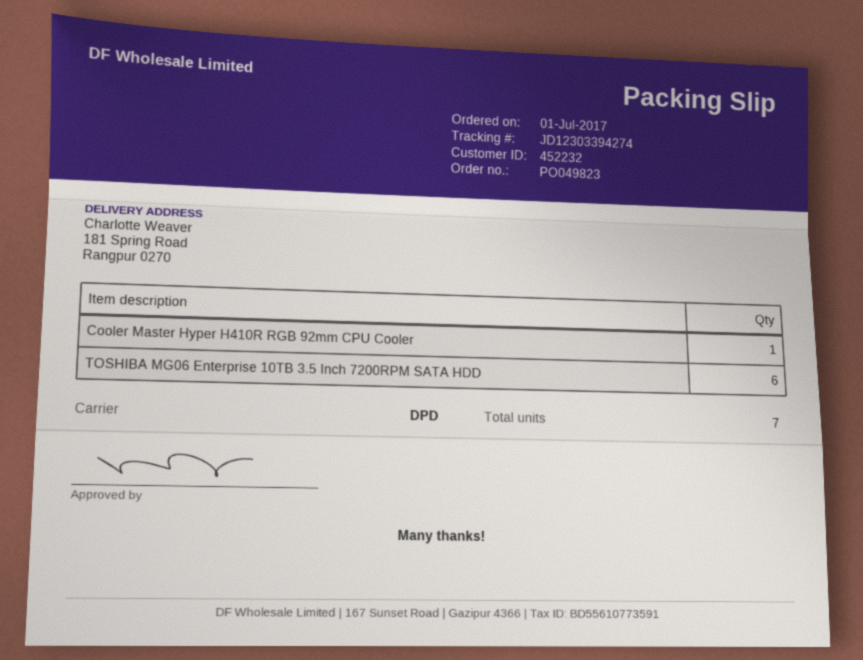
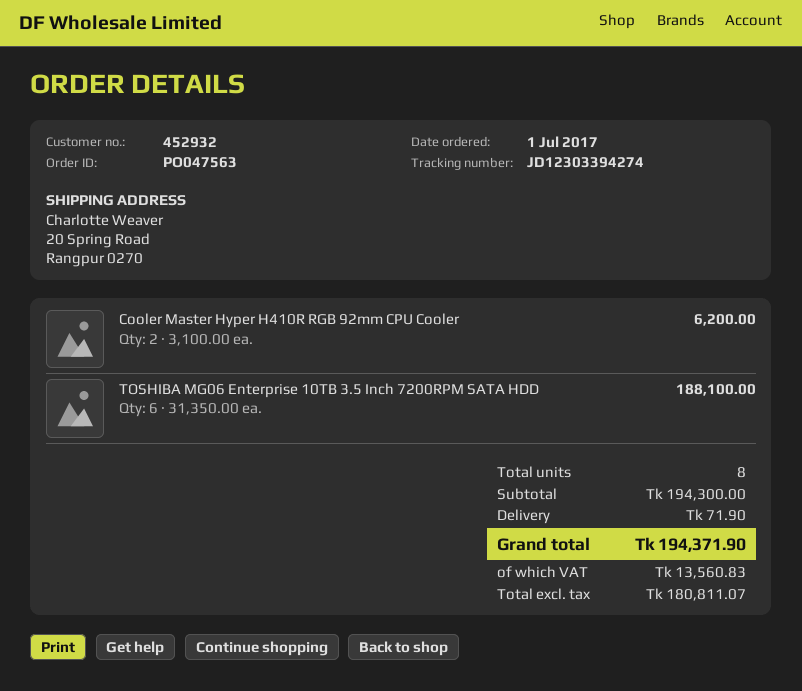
order number: PO049823 -> PO047563
customer number: 452232 -> 452932
ship to: 181 Spring Road, Rangpur 0270 -> 20 Spring Road, Rangpur 0270
Cooler Master Hyper H410R RGB 92mm CPU Cooler: 1 -> 2
total quantity: 7 -> 8

